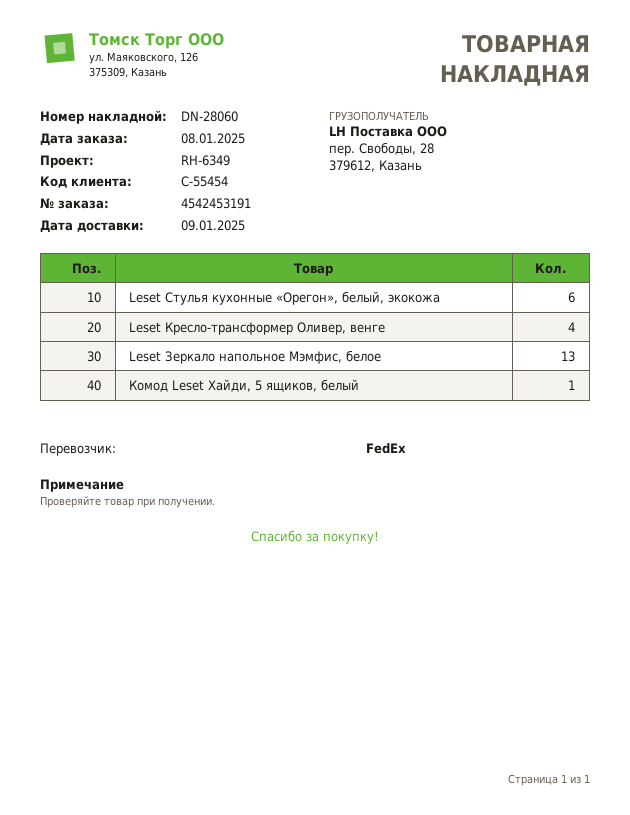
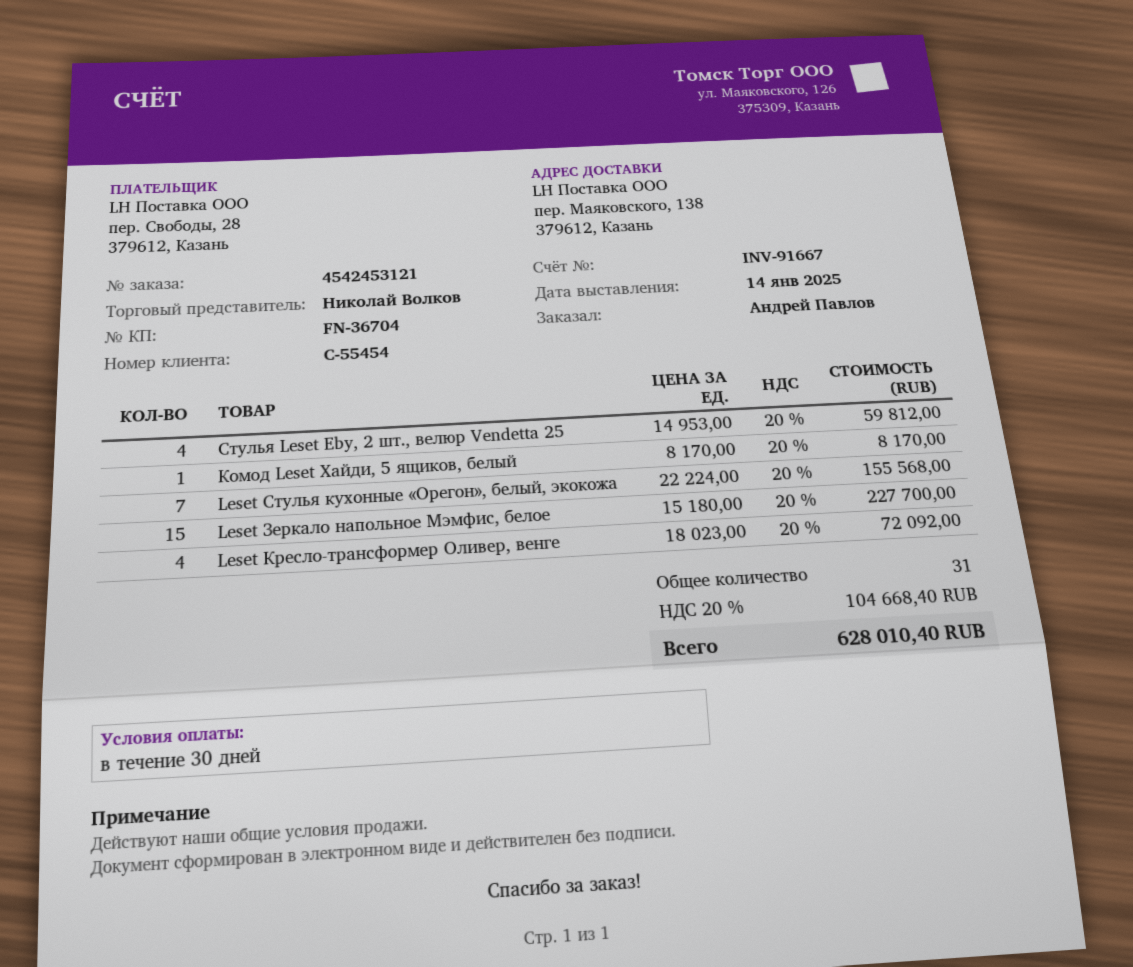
order number: 4542453191 -> 4542453121
ship to: пер. Свободы, 28, 379612, Казань -> пер. Маяковского, 138, 379612, Казань
Leset Стулья кухонные «Орегон», белый, экокожа: 6 -> 7
Leset Зеркало напольное Мэмфис, белое: 13 -> 15
Стулья Leset Eby, 2 шт., велюр Vendetta 25: none -> 4

